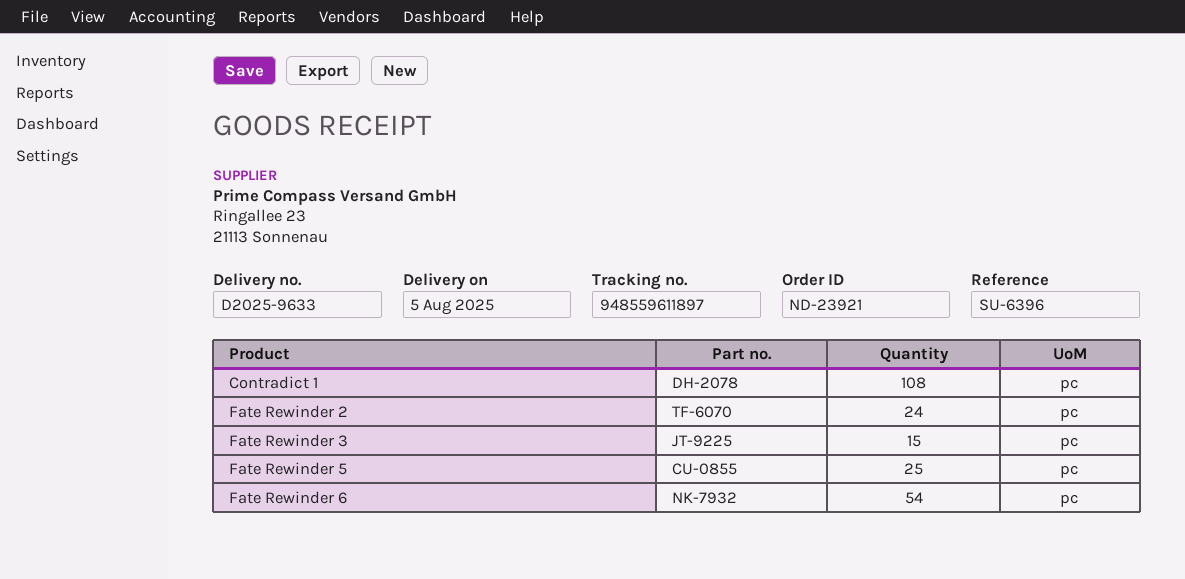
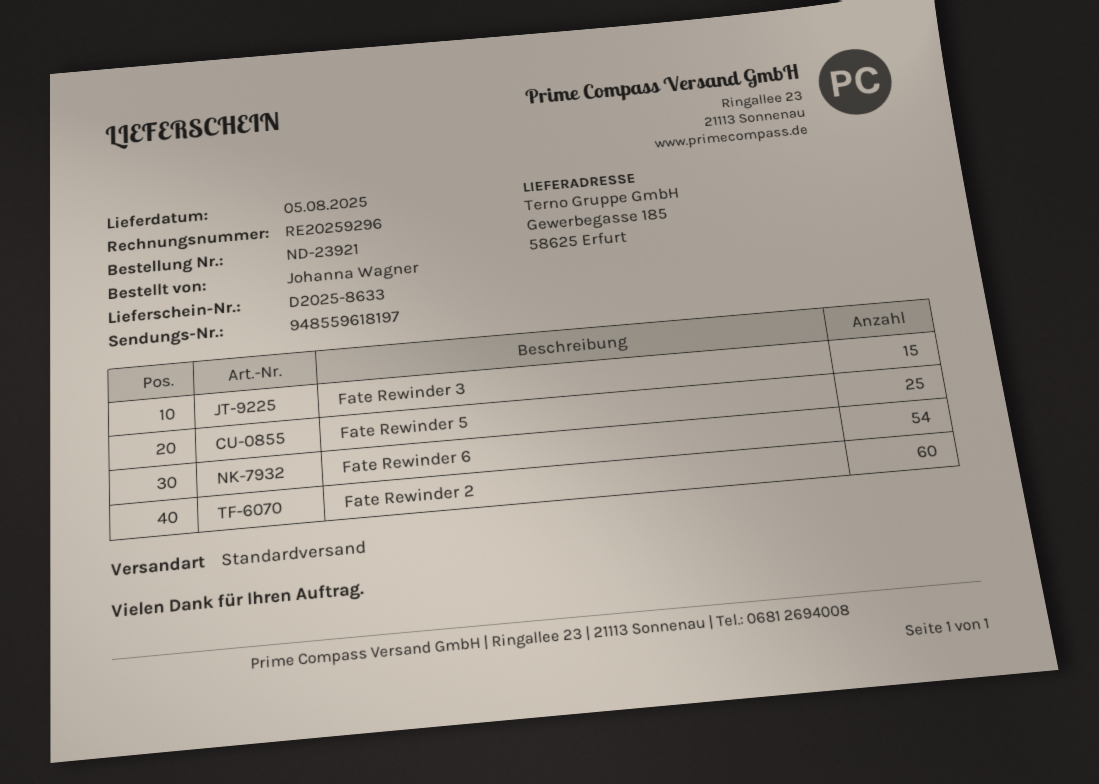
delivery note number: D2025-9633 -> D2025-8633
tracking number: 948559611897 -> 948559618197
Contradict 1: 108 -> none
Fate Rewinder 2: 24 -> 60

